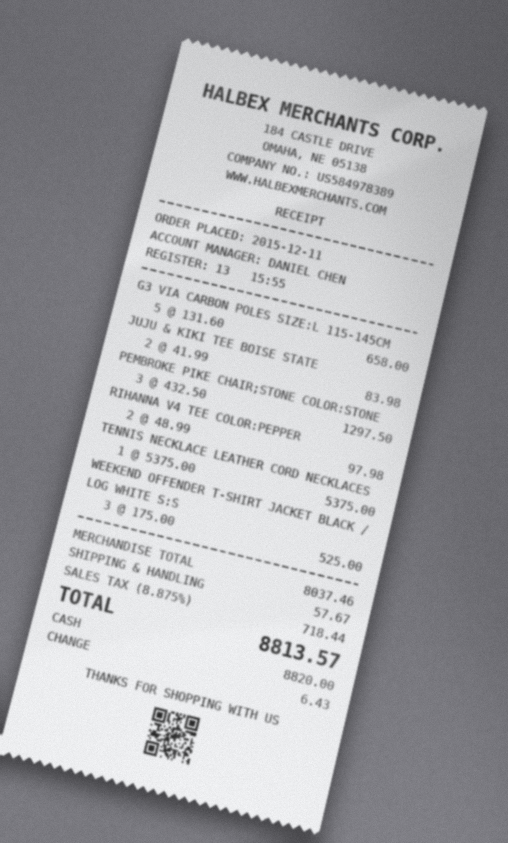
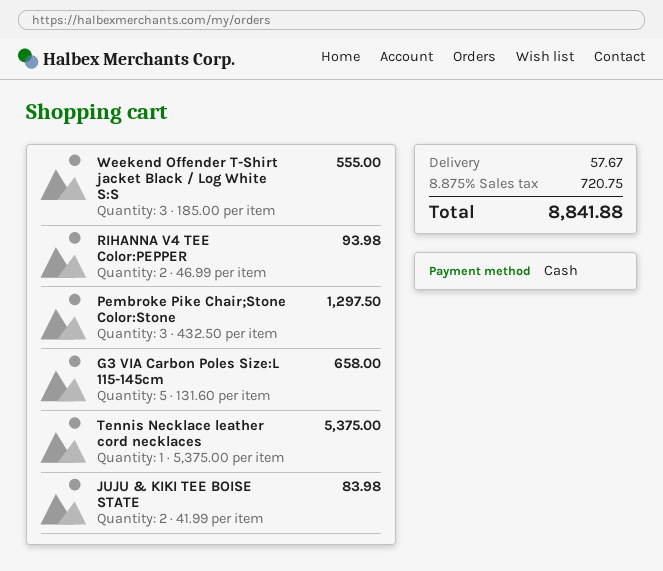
RIHANNA V4 TEE COLOR:PEPPER: 2 x 48.99 = 97.98 -> 2 x 46.99 = 93.98
WEEKEND OFFENDER T-SHIRT JACKET BLACK / LOG WHITE S:S: 3 x 175.00 = 525.00 -> 3 x 185.00 = 555.00
tax: 8.875% = 718.44 -> 8.875% = 720.75
total: 8813.57 -> 8841.88

